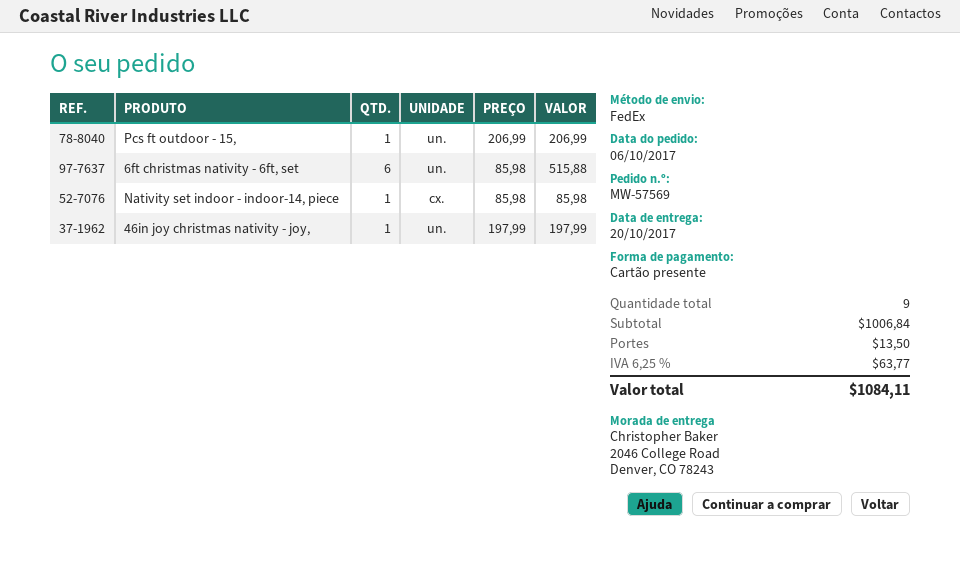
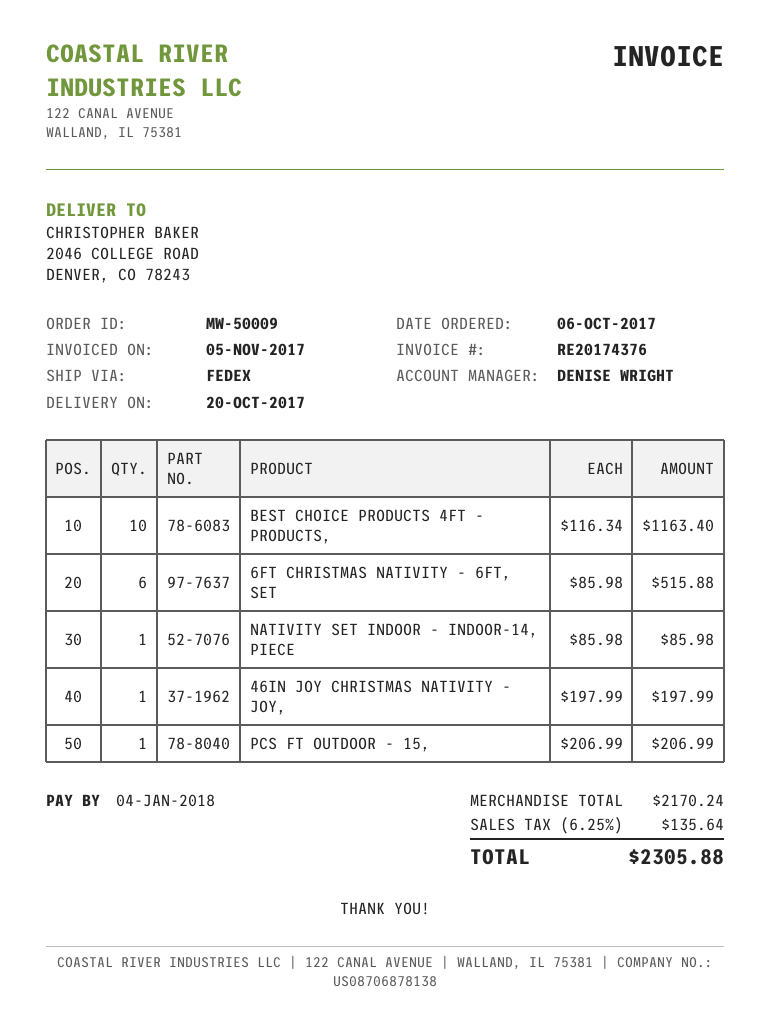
order number: MW-57569 -> MW-50009
BEST CHOICE PRODUCTS 4FT - PRODUCTS,: none -> 10 x 116.34 = 1163.40
subtotal: 1006.84 -> 2170.24
shipping: 13.50 -> none
tax: 6.25% = 63.77 -> 6.25% = 135.64
total: 1084.11 -> 2305.88

